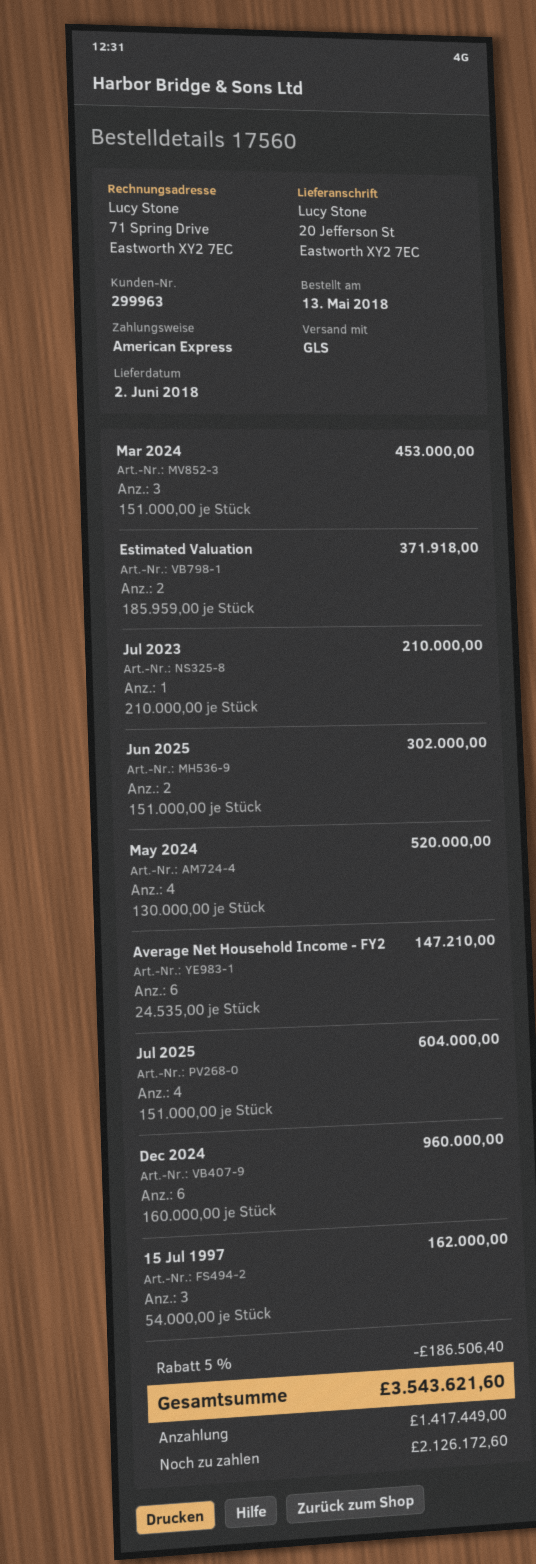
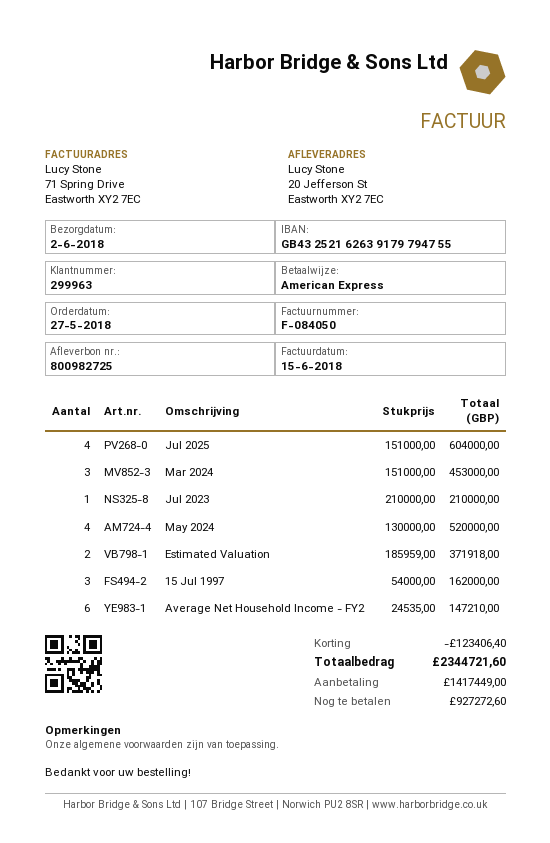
order date: 2018-05-13 -> 2018-05-27
Jun 2025: 2 x 151000.00 = 302000.00 -> none
Dec 2024: 6 x 160000.00 = 960000.00 -> none
discount: 186506.40 -> 123406.40
total: 3543621.60 -> 2344721.60
balance: 2126172.60 -> 927272.60

